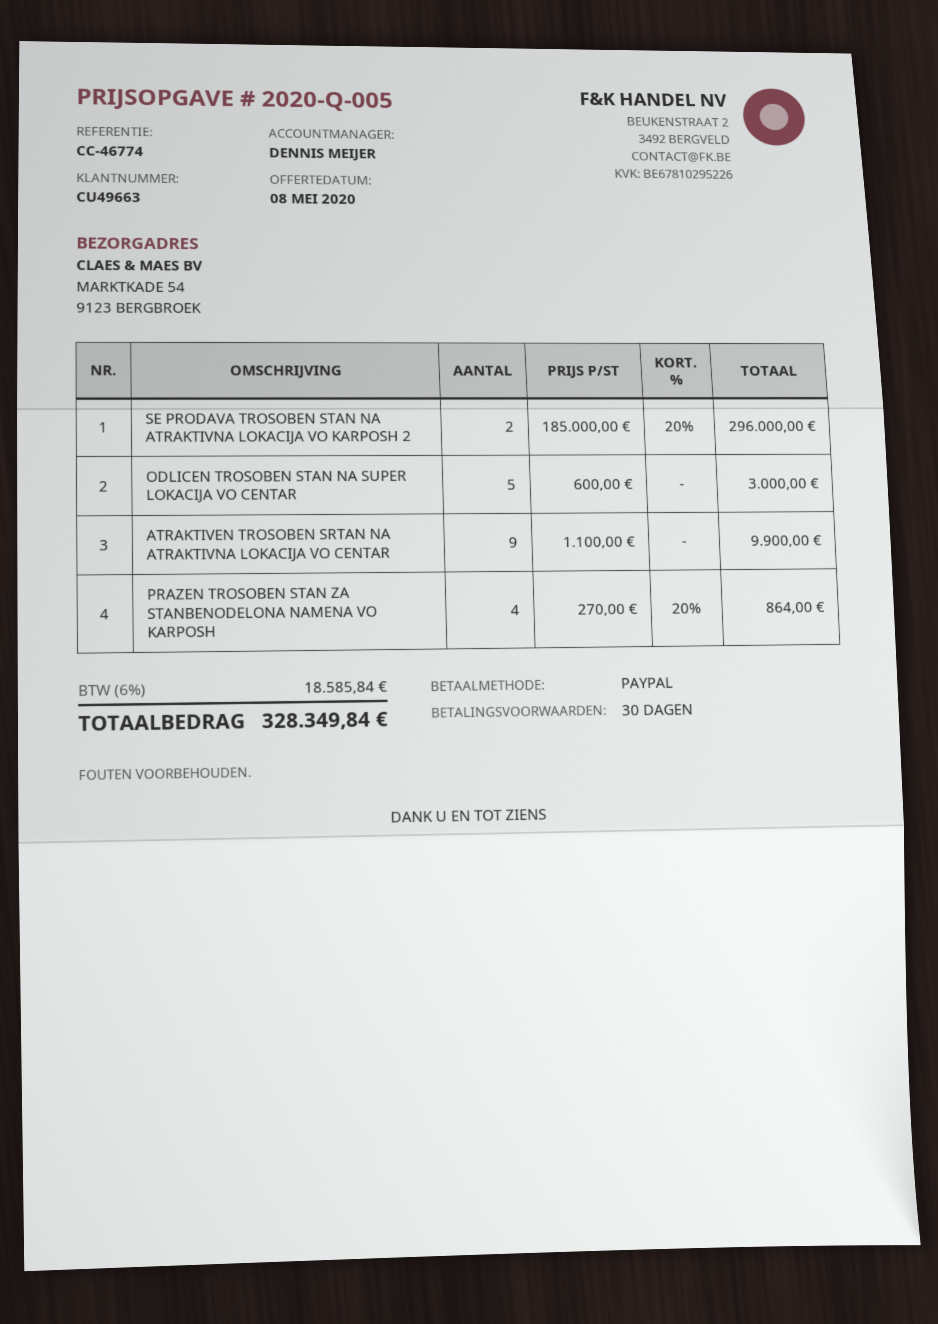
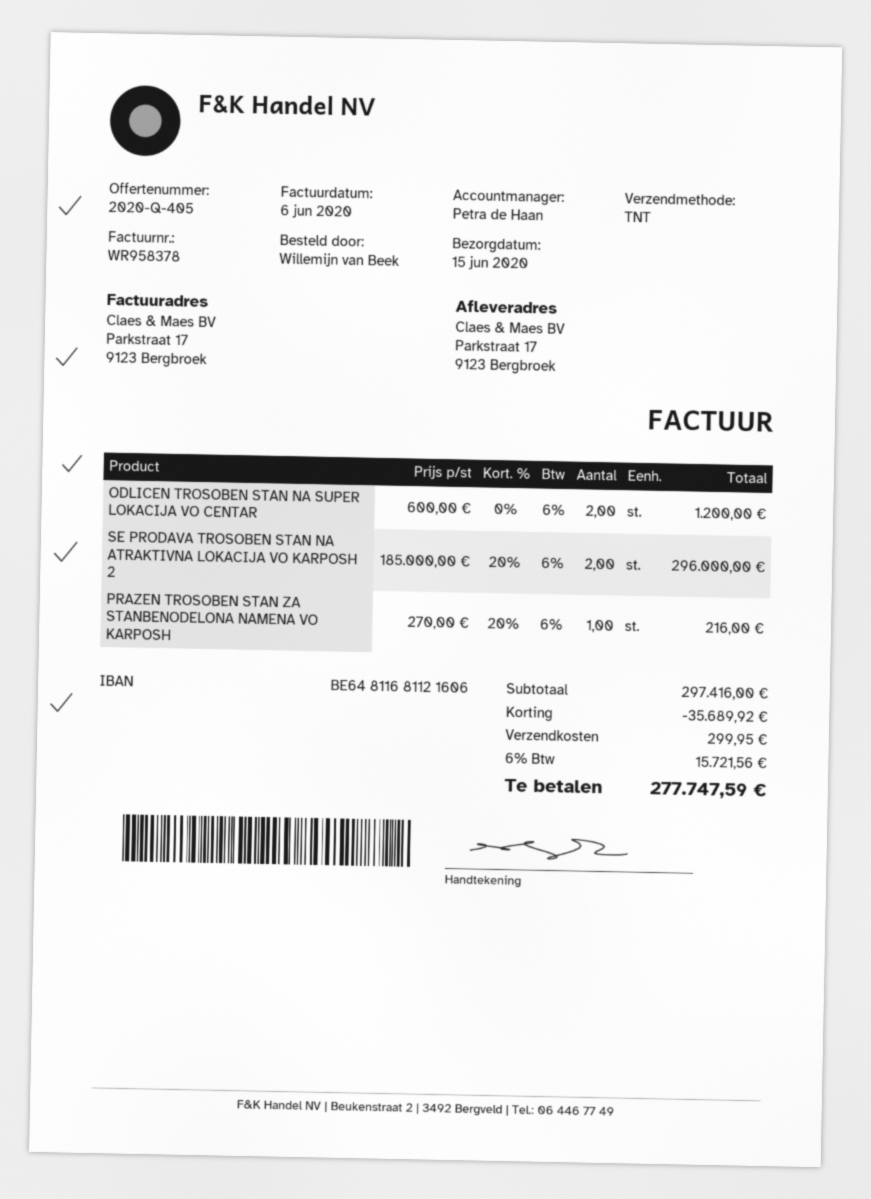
quote number: 2020-Q-005 -> 2020-Q-405
sales rep: DENNIS MEIJER -> Petra de Haan
ship to: MARKTKADE 54, 9123 BERGBROEK -> Parkstraat 17, 9123 Bergbroek
ODLICEN TROSOBEN STAN NA SUPER LOKACIJA VO CENTAR: 5 x 600.00 = 3000.00 -> 2 x 600.00 = 1200.00
ATRAKTIVEN TROSOBEN SRTAN NA ATRAKTIVNA LOKACIJA VO CENTAR: 9 x 1100.00 = 9900.00 -> none
PRAZEN TROSOBEN STAN ZA STANBENODELONA NAMENA VO KARPOSH: 4 x 270.00 - 20% = 864.00 -> 1 x 270.00 - 20% = 216.00
discount: none -> 35689.92
shipping: none -> 299.95
tax: 6% = 18585.84 -> 6% = 15721.56
total: 328349.84 -> 277747.59

